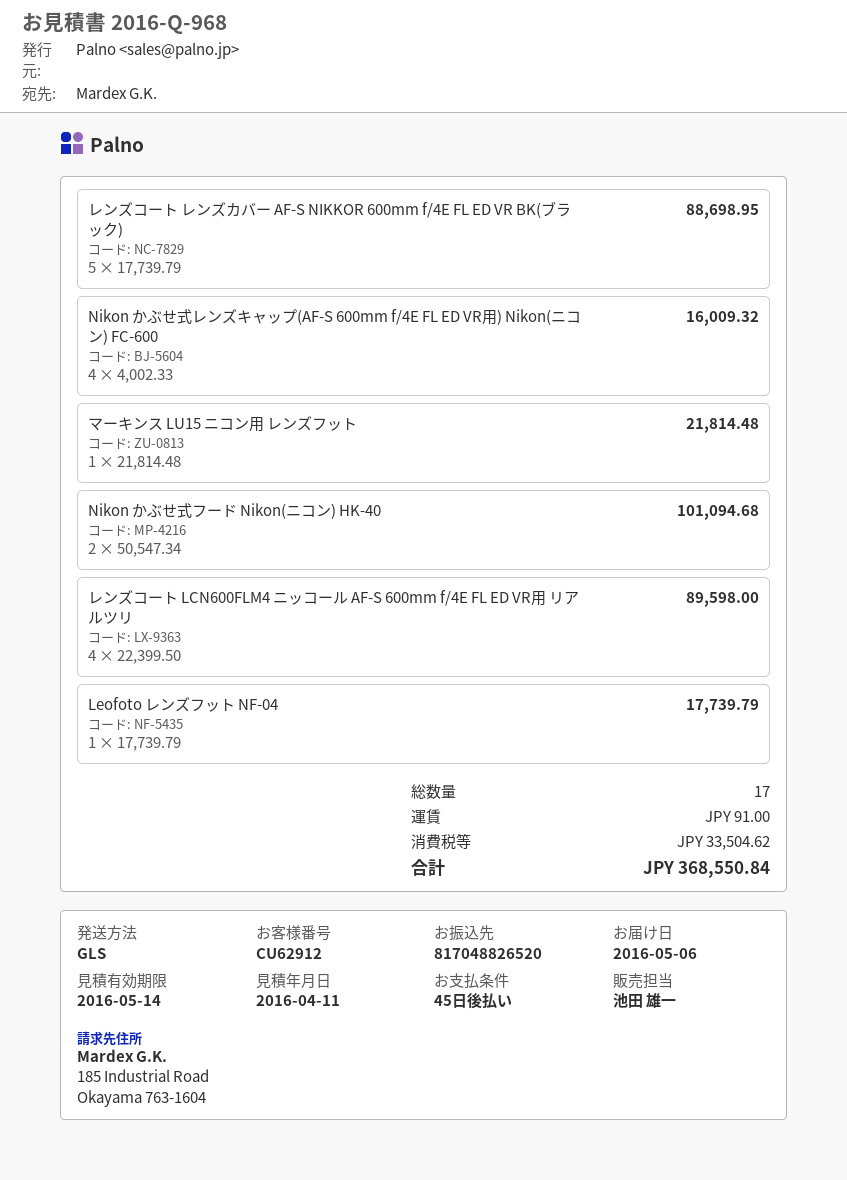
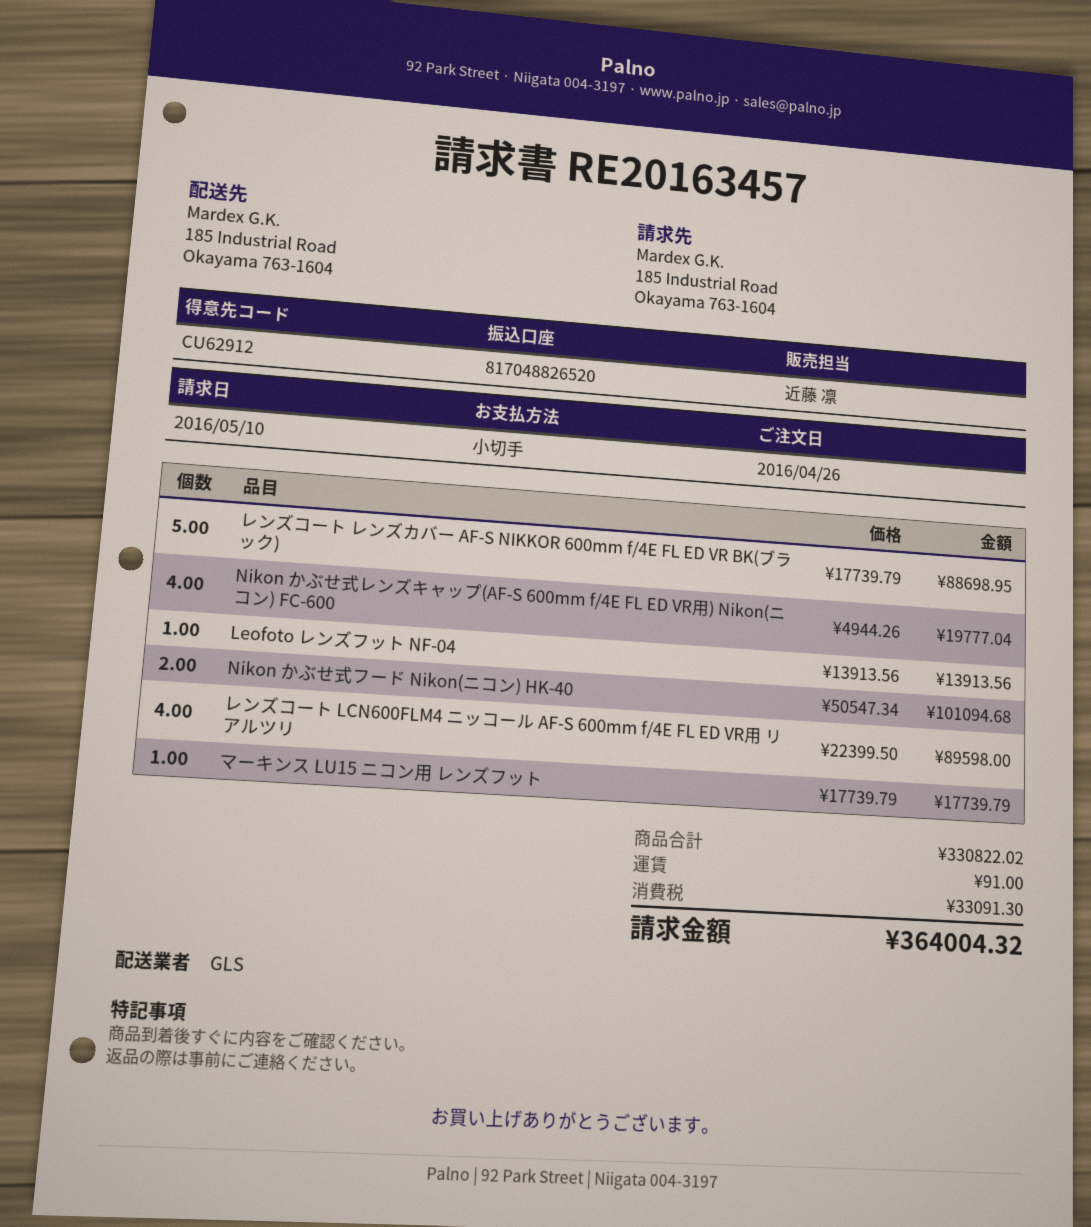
sales rep: 池田 雄一 -> 近藤 凛
Nikon かぶせ式レンズキャップ(AF-S 600mm f/4E FL ED VR用) Nikon(ニコン) FC-600: 4 x 4002.33 = 16009.32 -> 4 x 4944.26 = 19777.04
マーキンス LU15 ニコン用 レンズフット: 1 x 21814.48 = 21814.48 -> 1 x 17739.79 = 17739.79
Leofoto レンズフット NF-04: 1 x 17739.79 = 17739.79 -> 1 x 13913.56 = 13913.56
tax: 33504.62 -> 33091.30
total: 368550.84 -> 364004.32

